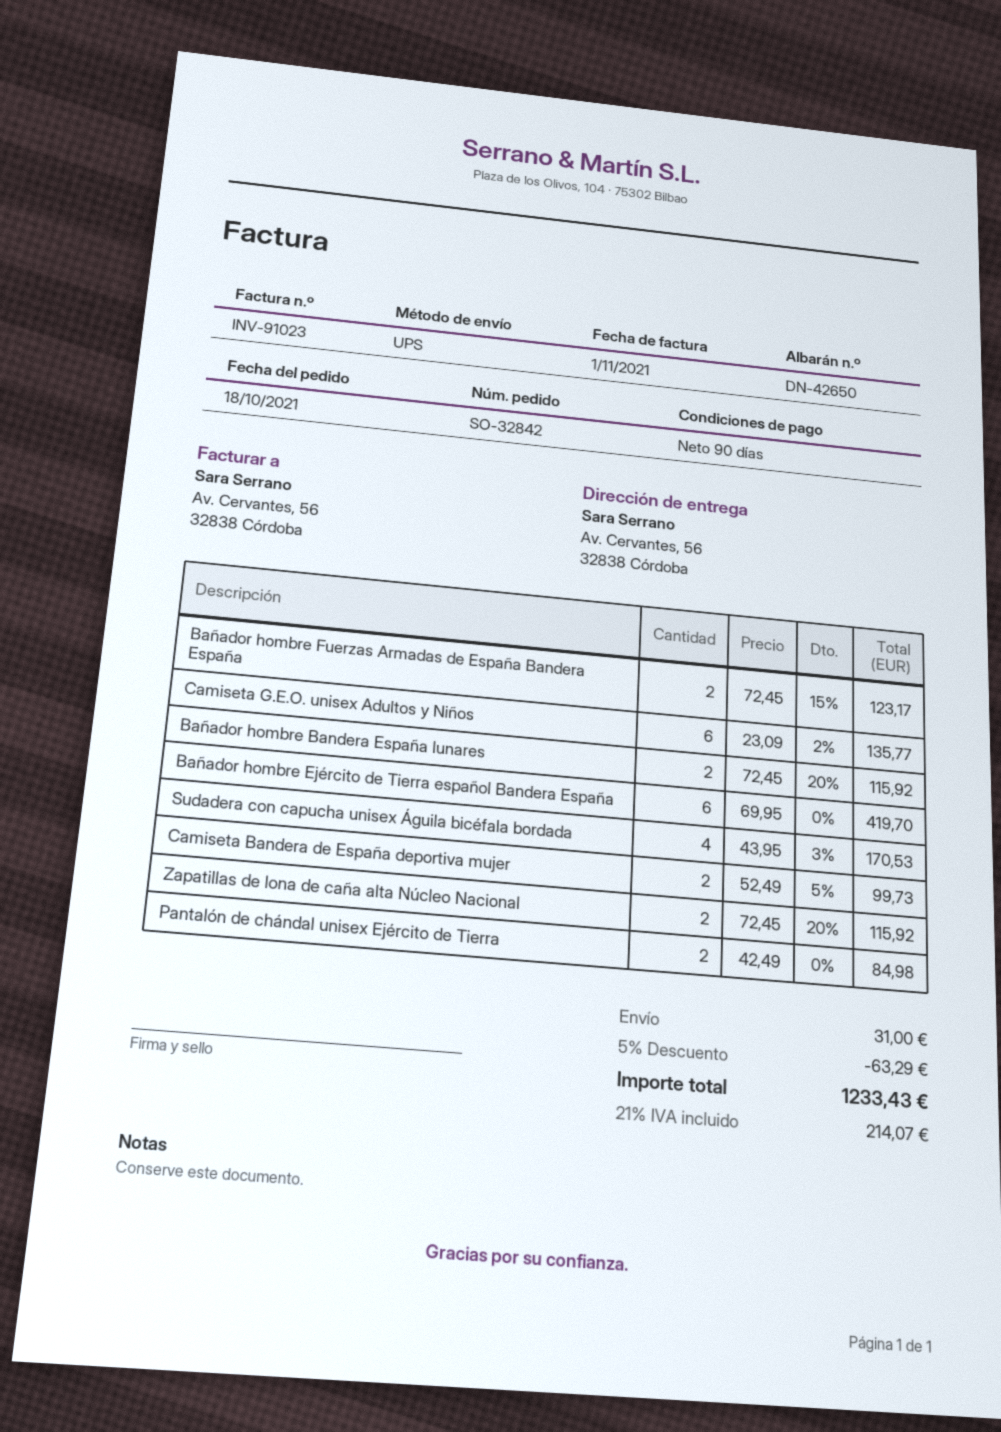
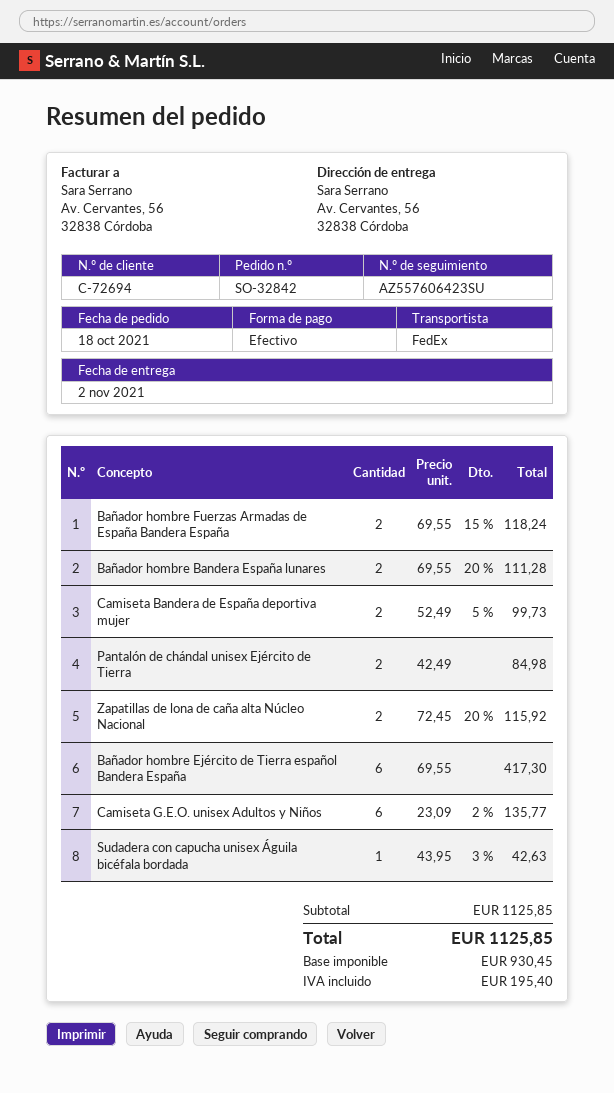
shipping method: UPS -> FedEx
Bañador hombre Fuerzas Armadas de España Bandera España: 2 x 72.45 - 15% = 123.17 -> 2 x 69.55 - 15% = 118.24
Bañador hombre Bandera España lunares: 2 x 72.45 - 20% = 115.92 -> 2 x 69.55 - 20% = 111.28
Bañador hombre Ejército de Tierra español Bandera España: 6 x 69.95 = 419.70 -> 6 x 69.55 = 417.30
Sudadera con capucha unisex Águila bicéfala bordada: 4 x 43.95 - 3% = 170.53 -> 1 x 43.95 - 3% = 42.63
discount: 5% = 63.29 -> none
shipping: 31.00 -> none
tax: 214.07 -> 195.40
total: 1233.43 -> 1125.85

